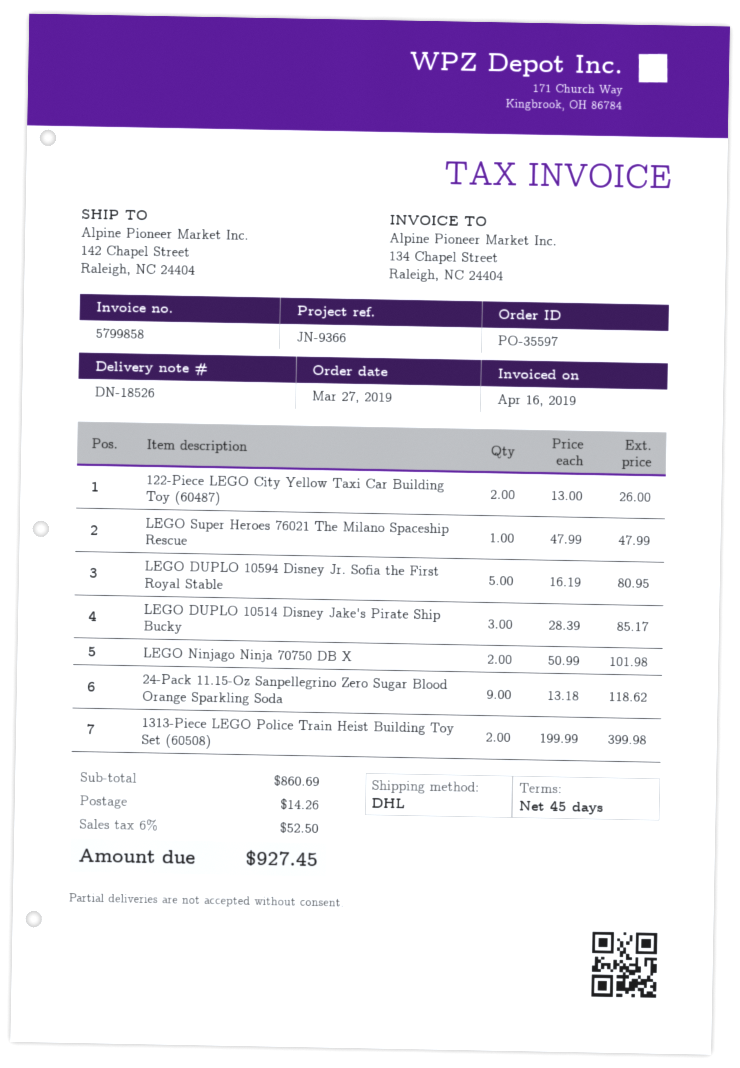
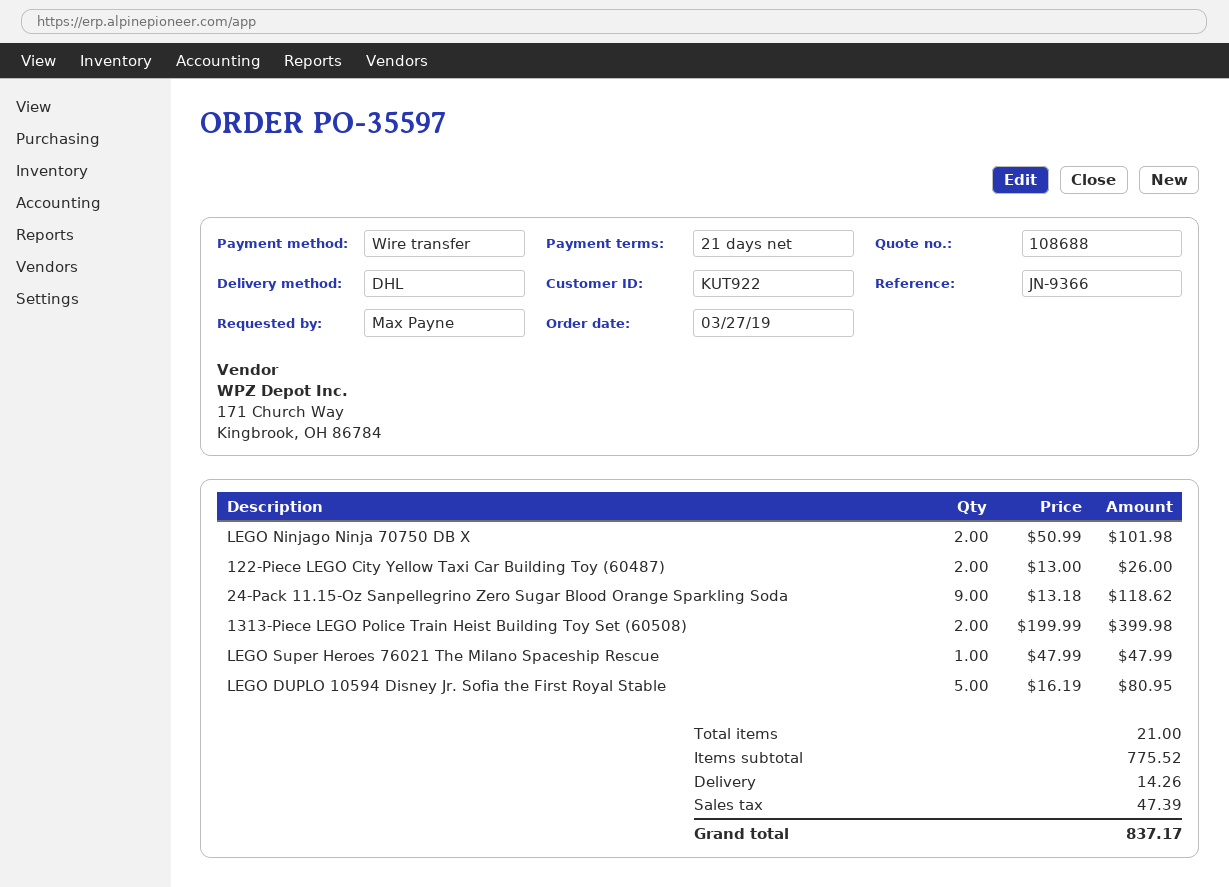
payment terms: 45 days -> 21 days
LEGO DUPLO 10514 Disney Jake's Pirate Ship Bucky: 3 x 28.39 = 85.17 -> none
subtotal: 860.69 -> 775.52
tax: 52.50 -> 47.39
total: 927.45 -> 837.17

